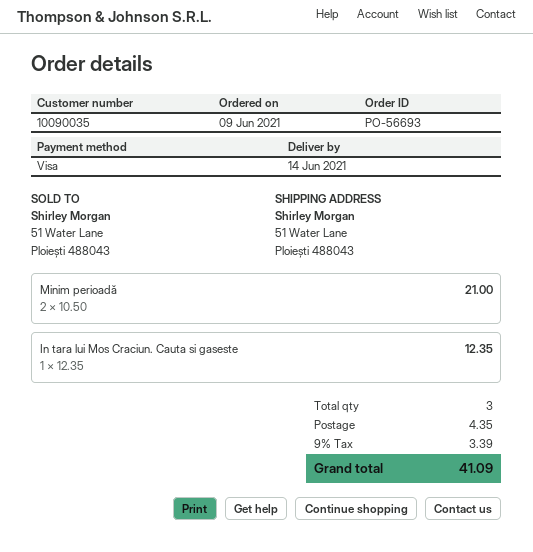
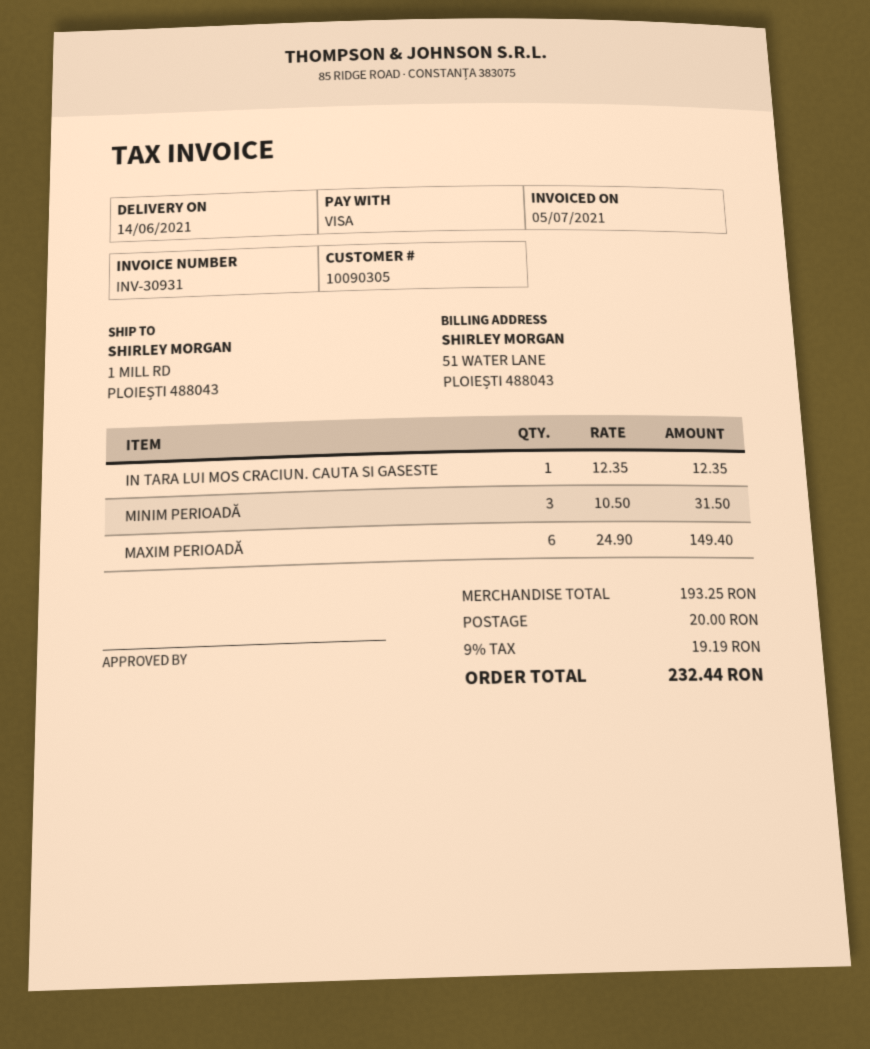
customer number: 10090035 -> 10090305
ship to: 51 Water Lane, Ploiești 488043 -> 1 MILL RD, PLOIEȘTI 488043
Minim perioadă: 2 x 10.50 = 21.00 -> 3 x 10.50 = 31.50
MAXIM PERIOADĂ: none -> 6 x 24.90 = 149.40
shipping: 4.35 -> 20.00
tax: 9% = 3.39 -> 9% = 19.19
total: 41.09 -> 232.44

